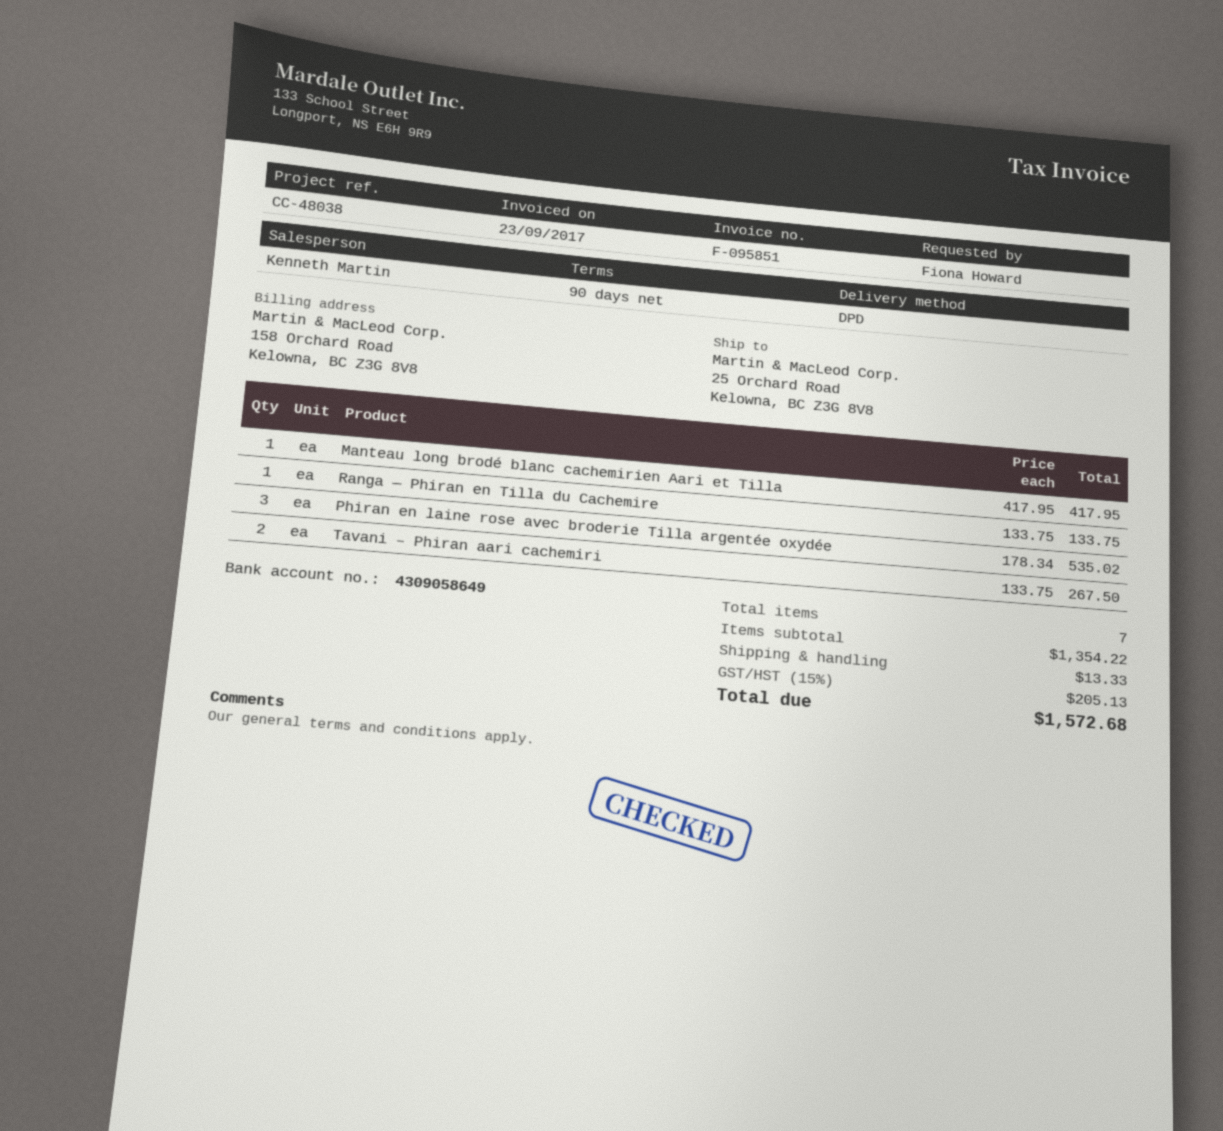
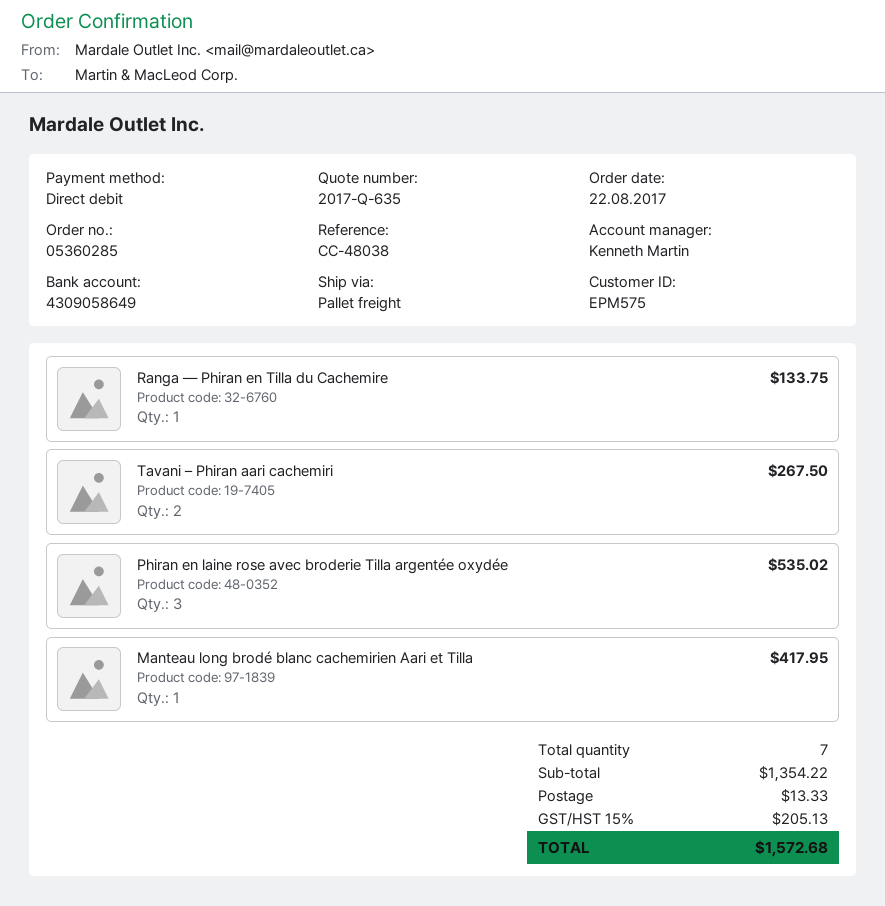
shipping method: DPD -> pallet freight

